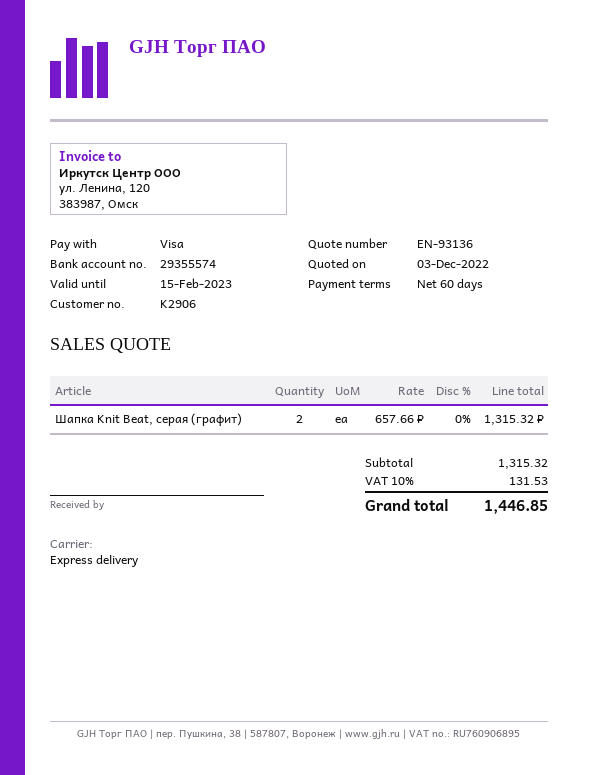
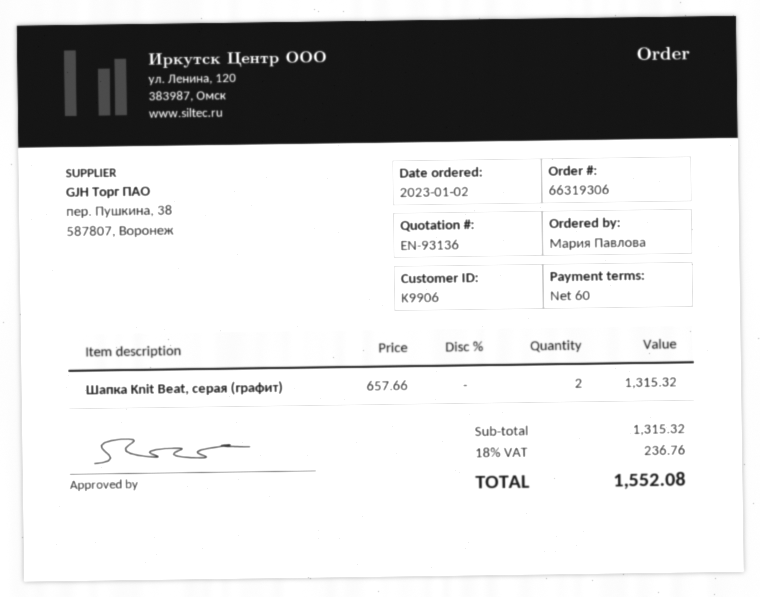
customer number: K2906 -> K9906
tax: 10% = 131.53 -> 18% = 236.76
total: 1446.85 -> 1552.08

